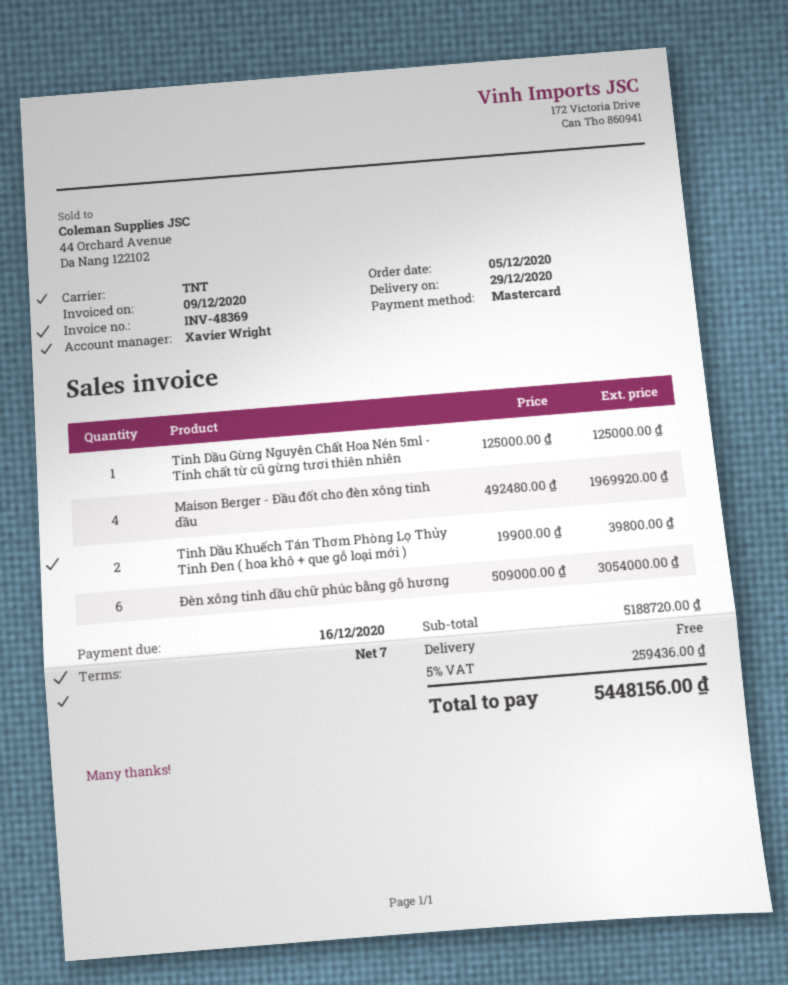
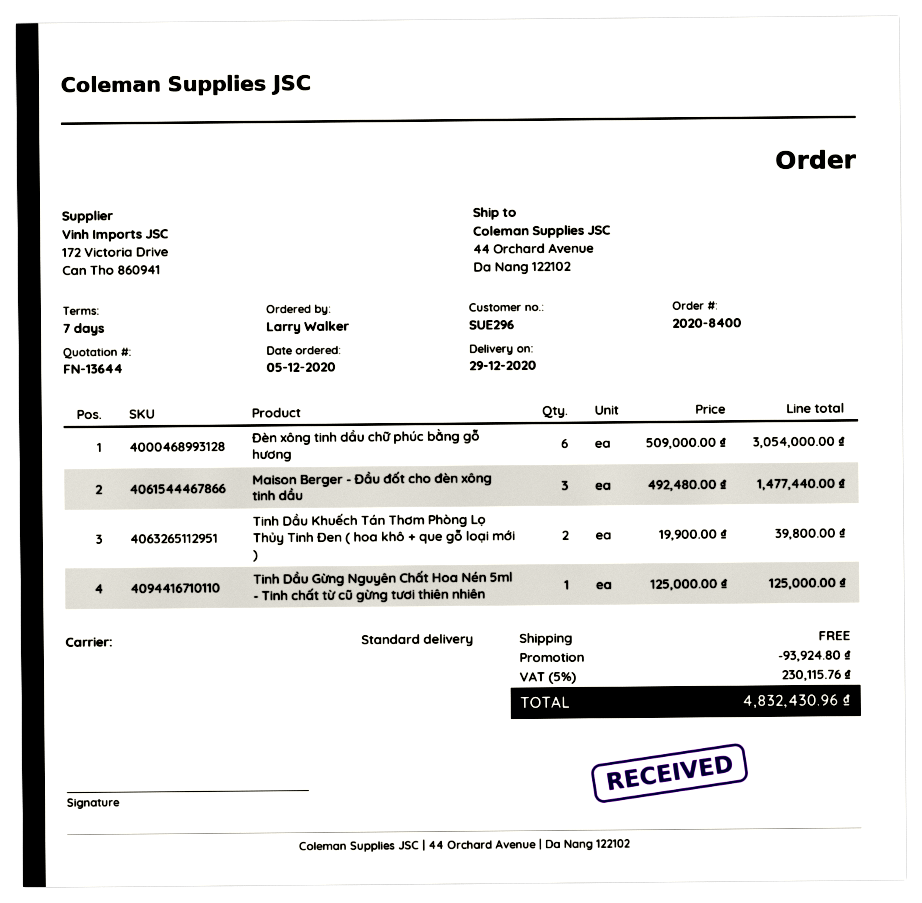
shipping method: TNT -> standard
Maison Berger - Đầu đốt cho đèn xông tinh dầu: 4 x 492480.00 = 1969920.00 -> 3 x 492480.00 = 1477440.00
discount: none -> 93924.80
tax: 5% = 259436.00 -> 5% = 230115.76
total: 5448156.00 -> 4832430.96

